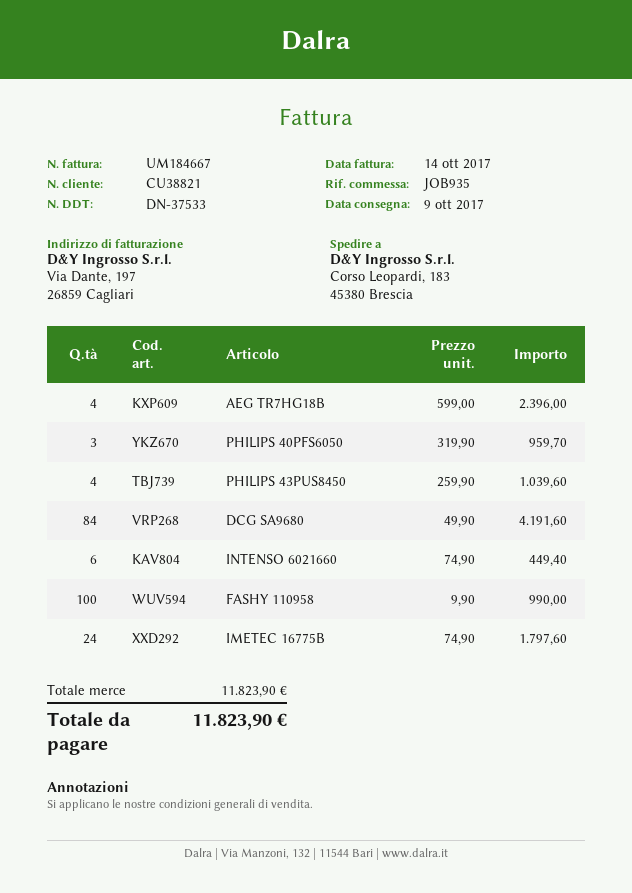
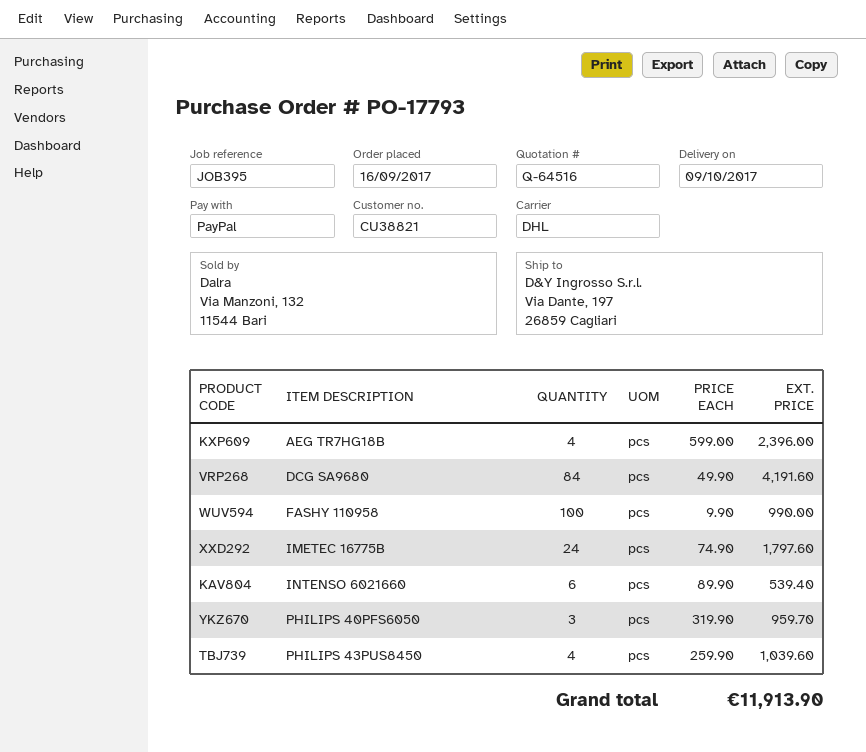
reference: JOB935 -> JOB395
ship to: Corso Leopardi, 183, 45380 Brescia -> Via Dante, 197, 26859 Cagliari
INTENSO 6021660: 6 x 74.90 = 449.40 -> 6 x 89.90 = 539.40
total: 11823.90 -> 11913.90

